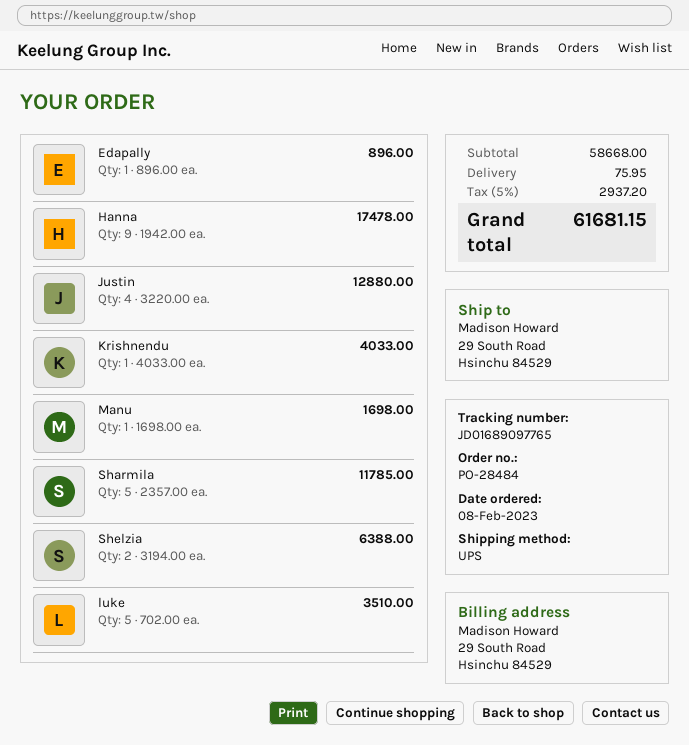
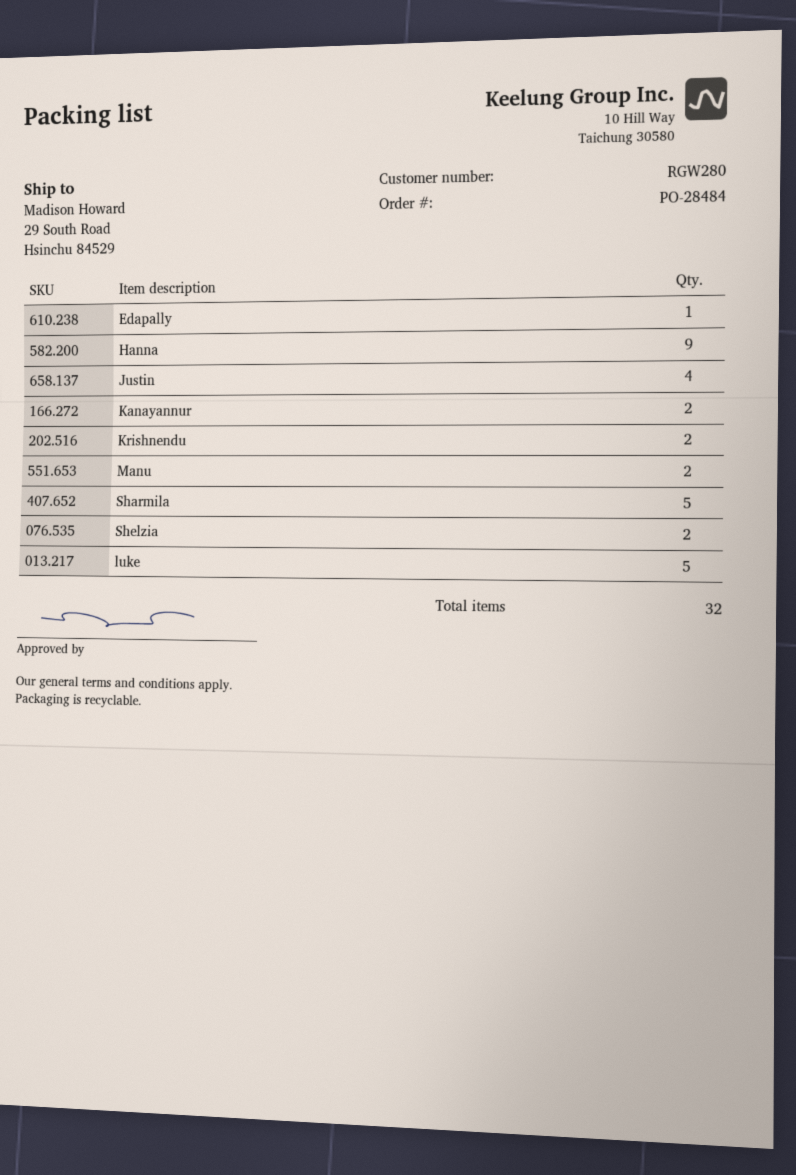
Krishnendu: 1 -> 2
Manu: 1 -> 2
Kanayannur: none -> 2

